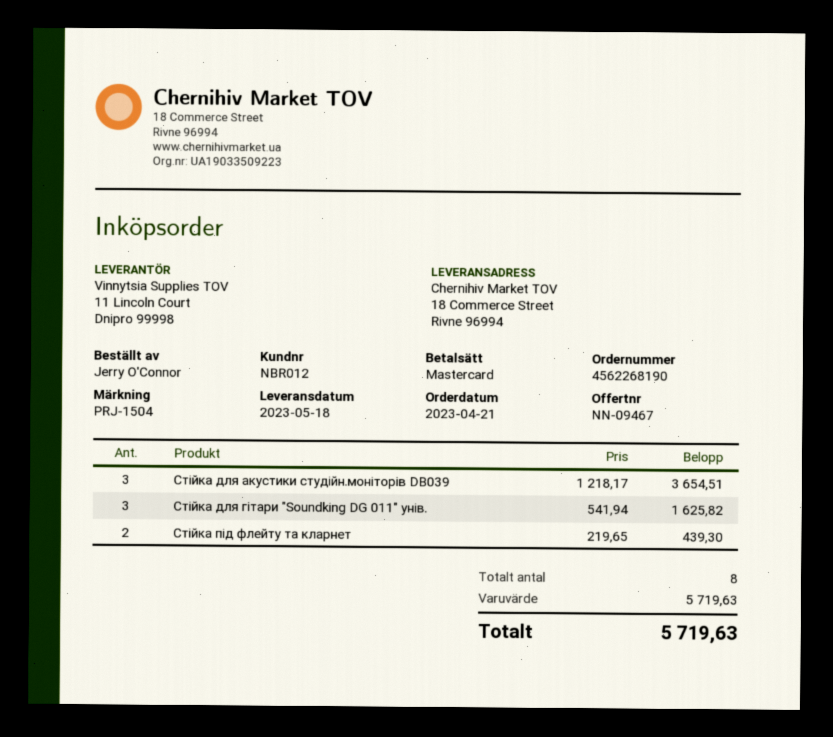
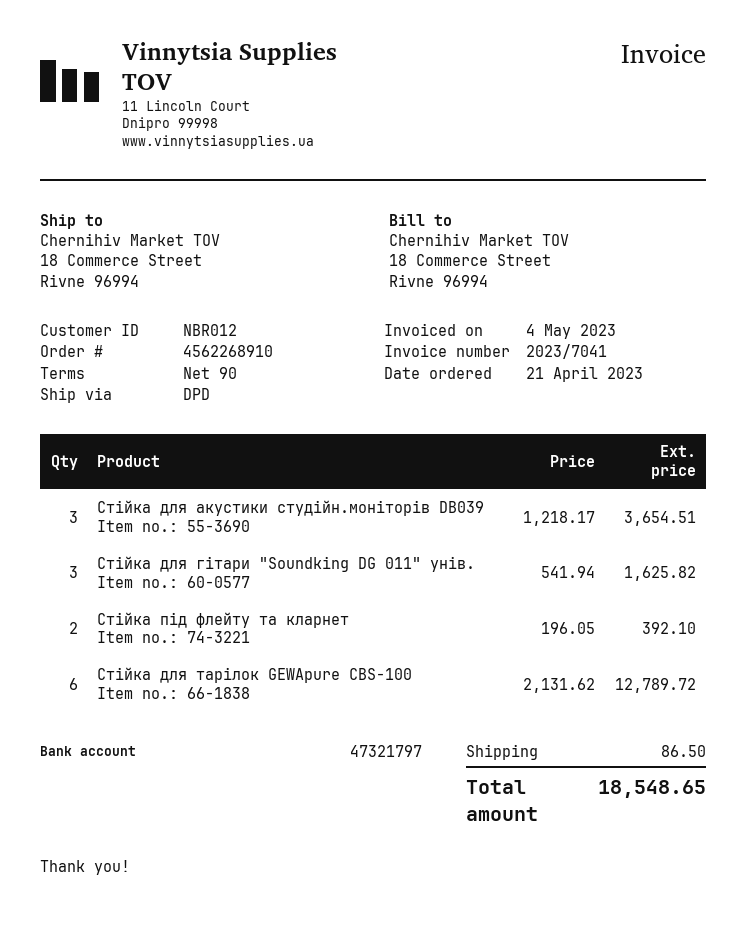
order number: 4562268190 -> 4562268910
Стійка під флейту та кларнет: 2 x 219.65 = 439.30 -> 2 x 196.05 = 392.10
Стійка для тарілок GEWApure CBS-100: none -> 6 x 2131.62 = 12789.72
shipping: none -> 86.50
total: 5719.63 -> 18548.65

